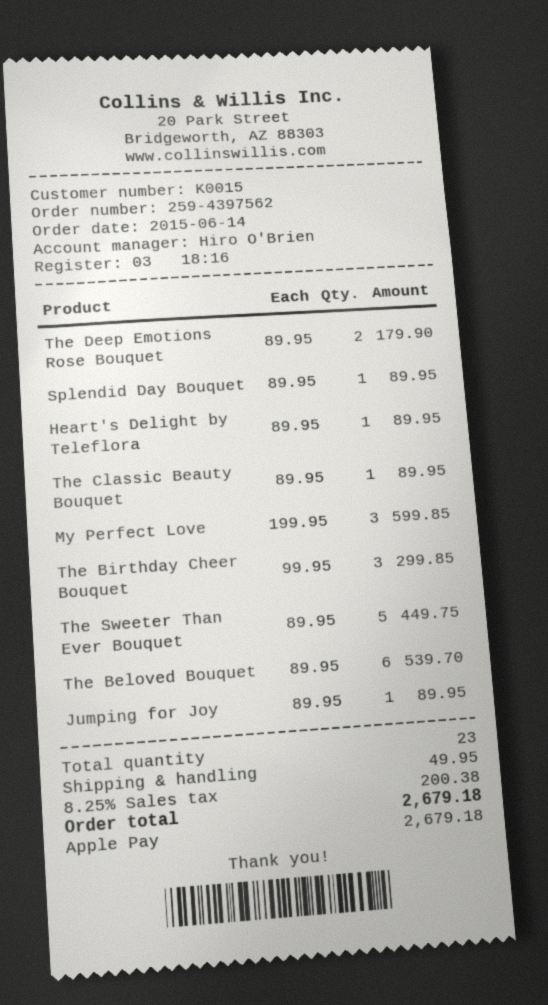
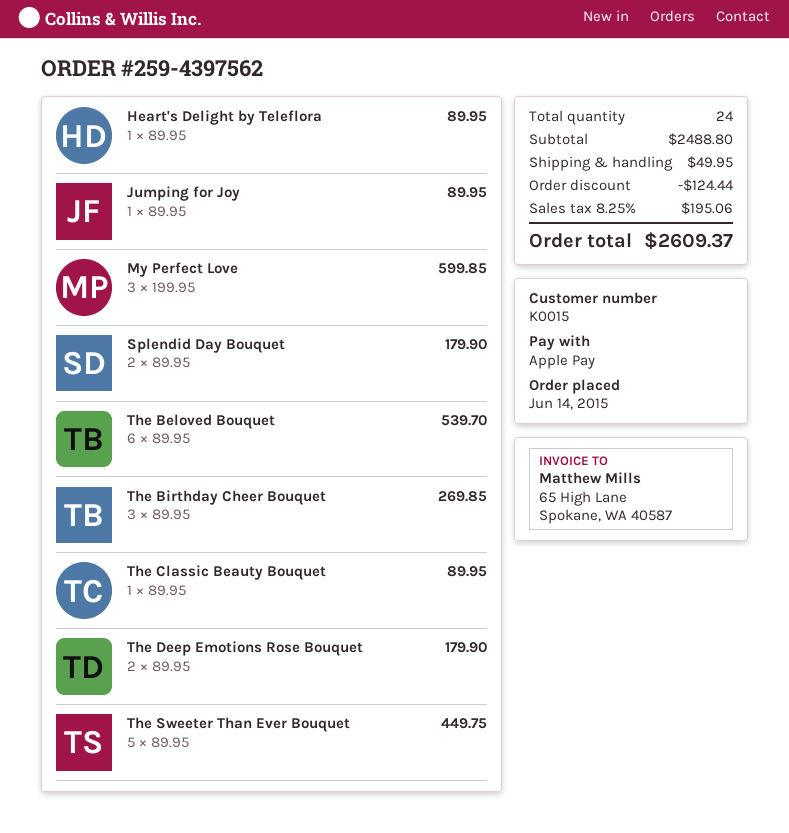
Splendid Day Bouquet: 1 x 89.95 = 89.95 -> 2 x 89.95 = 179.90
The Birthday Cheer Bouquet: 3 x 99.95 = 299.85 -> 3 x 89.95 = 269.85
total quantity: 23 -> 24
discount: none -> 124.44
tax: 8.25% = 200.38 -> 8.25% = 195.06
total: 2679.18 -> 2609.37

